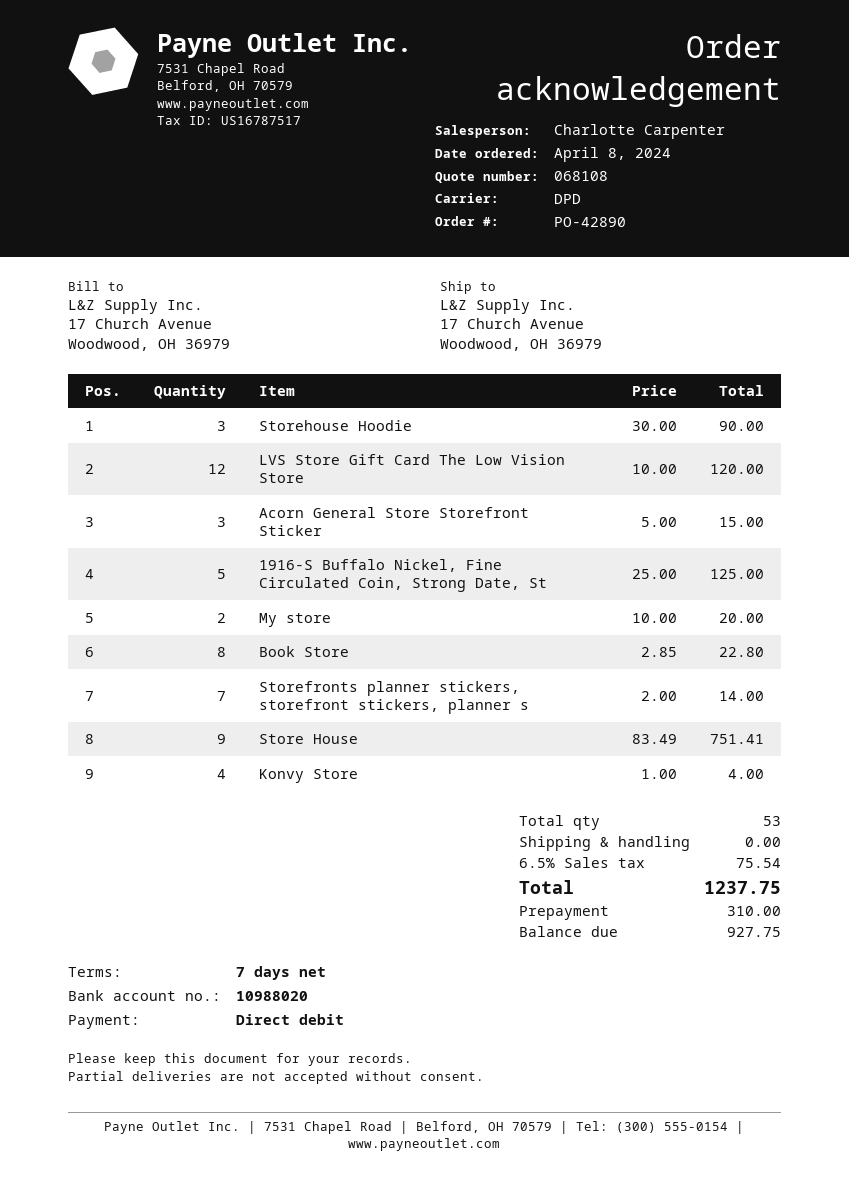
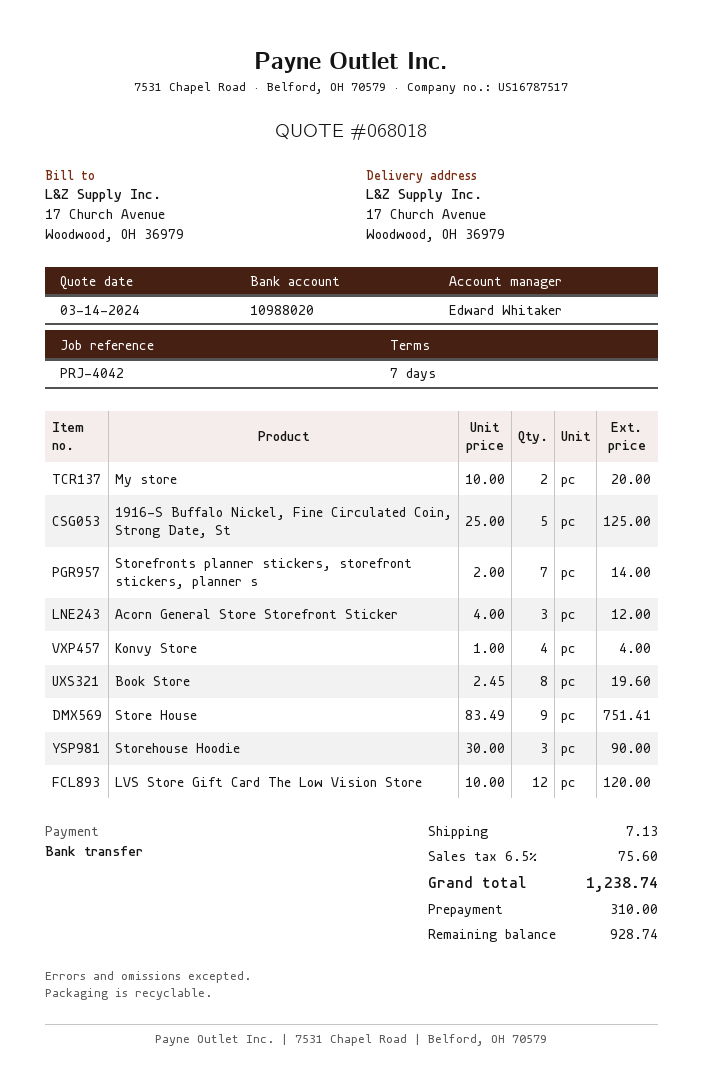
quote number: 068108 -> 068018
sales rep: Charlotte Carpenter -> Edward Whitaker
payment method: direct debit -> bank transfer
Acorn General Store Storefront Sticker: 3 x 5.00 = 15.00 -> 3 x 4.00 = 12.00
Book Store: 8 x 2.85 = 22.80 -> 8 x 2.45 = 19.60
shipping: 0.00 -> 7.13
tax: 6.5% = 75.54 -> 6.5% = 75.60
total: 1237.75 -> 1238.74
balance: 927.75 -> 928.74

